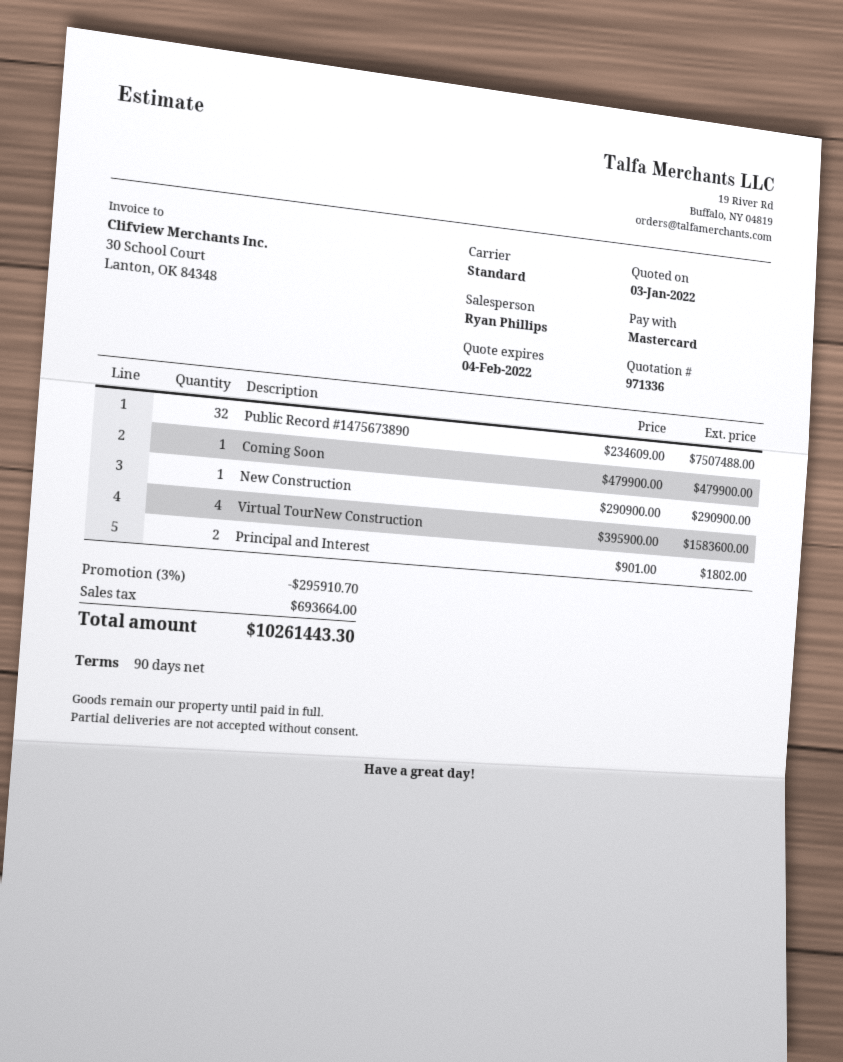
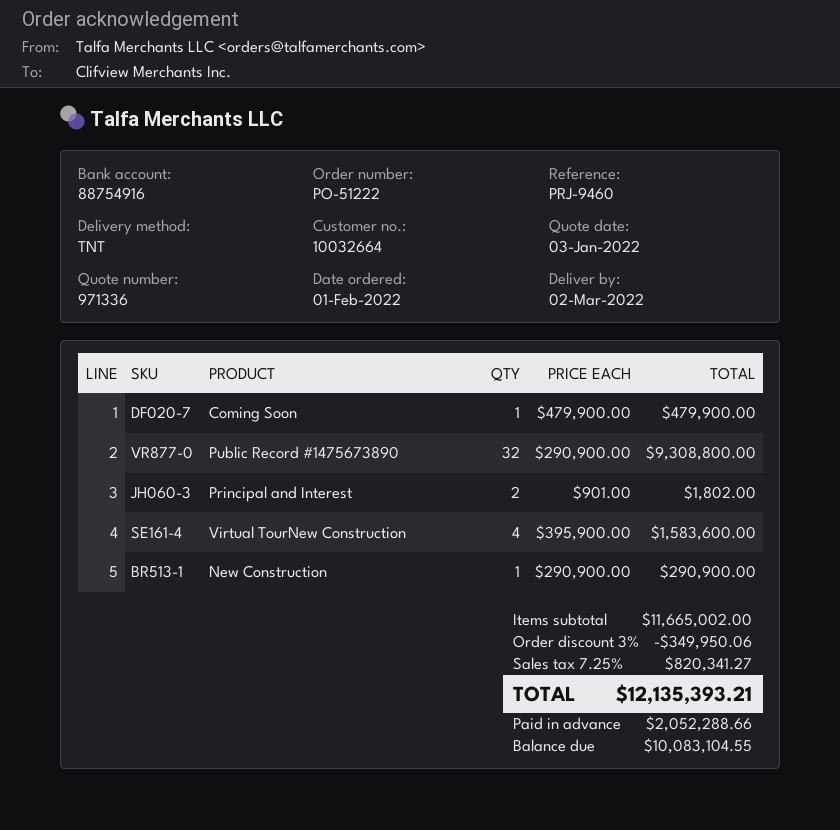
shipping method: standard -> TNT
Public Record #1475673890: 32 x 234609.00 = 7507488.00 -> 32 x 290900.00 = 9308800.00
discount: 3% = 295910.70 -> 3% = 349950.06
tax: 693664.00 -> 820341.27
total: 10261443.30 -> 12135393.21

